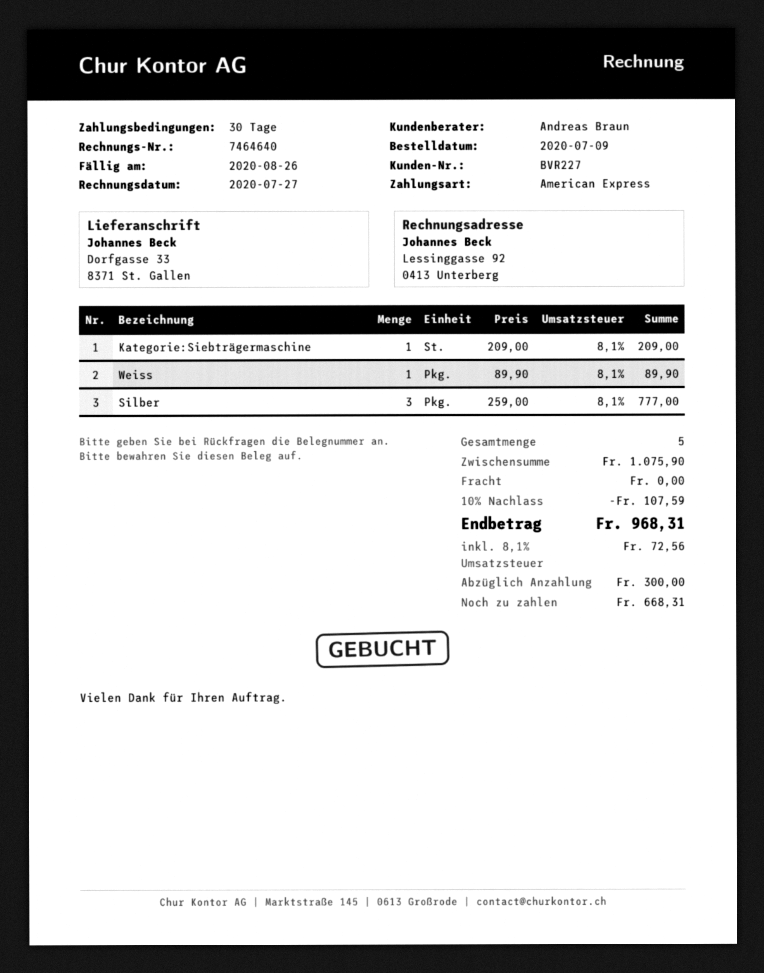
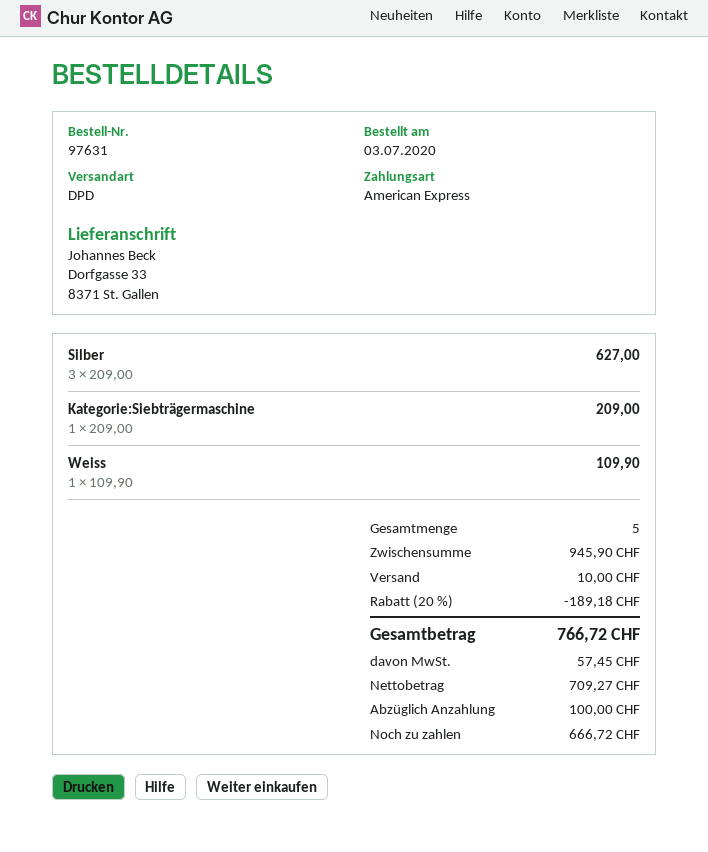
order date: 2020-07-09 -> 2020-07-03
Weiss: 1 x 89.90 = 89.90 -> 1 x 109.90 = 109.90
Silber: 3 x 259.00 = 777.00 -> 3 x 209.00 = 627.00
subtotal: 1075.90 -> 945.90
discount: 10% = 107.59 -> 20% = 189.18
shipping: 0.00 -> 10.00
tax: 72.56 -> 57.45
total: 968.31 -> 766.72
deposit: 300.00 -> 100.00
balance: 668.31 -> 666.72

